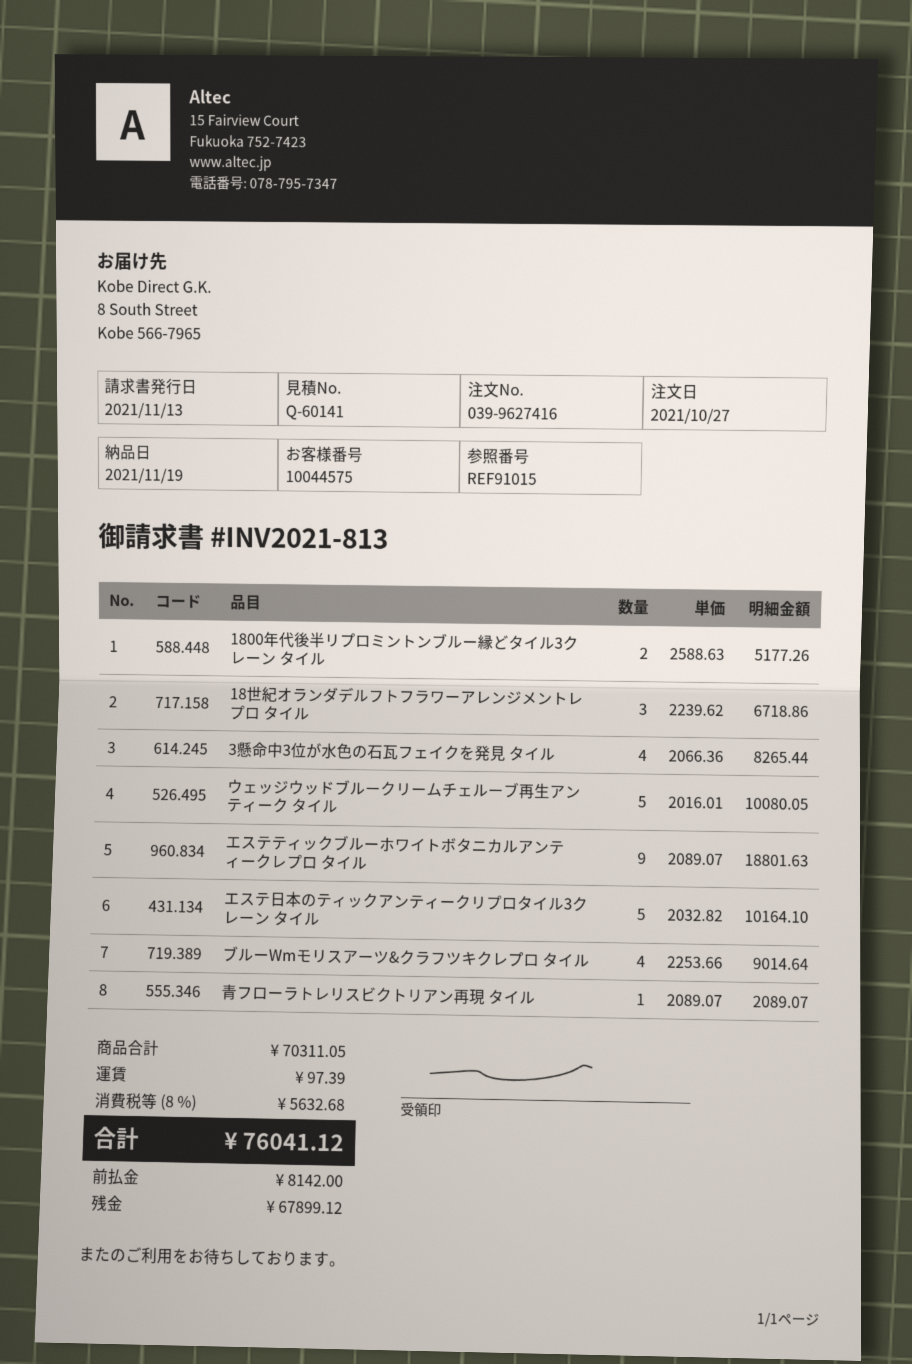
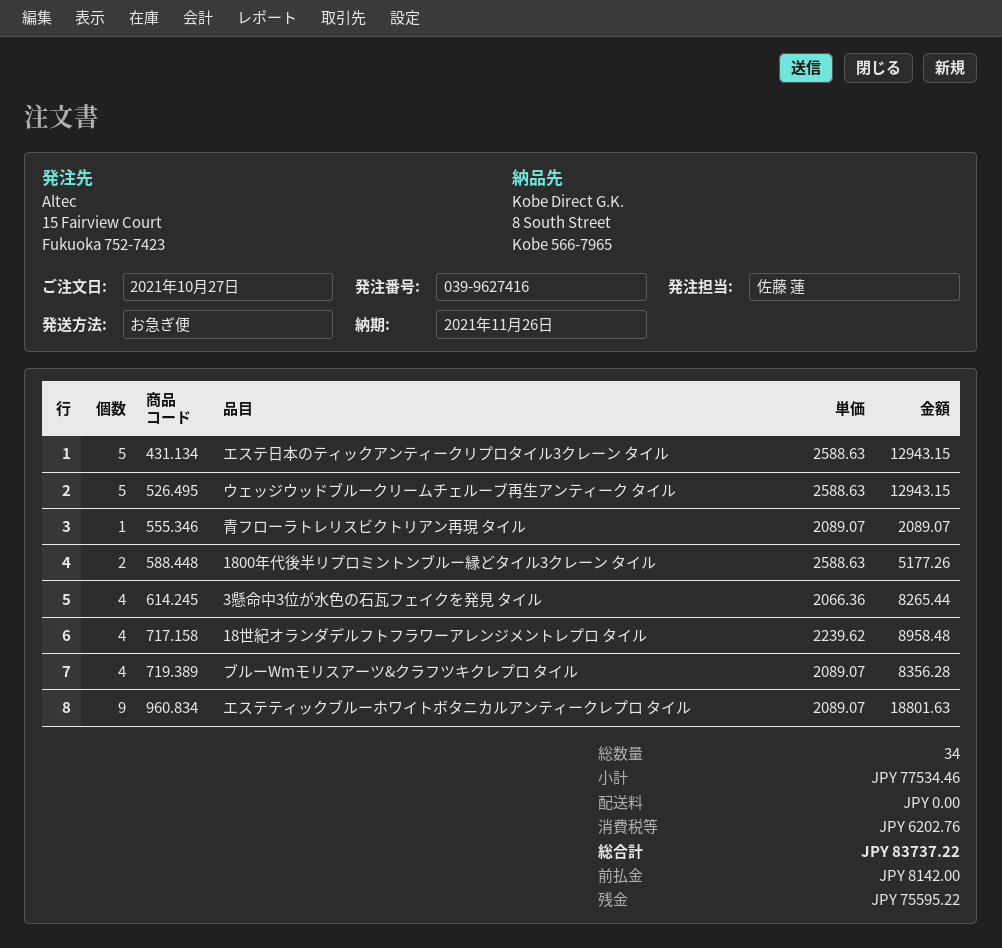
delivery date: 2021-11-19 -> 2021-11-26
18世紀オランダデルフトフラワーアレンジメントレプロ タイル: 3 x 2239.62 = 6718.86 -> 4 x 2239.62 = 8958.48
ウェッジウッドブルークリームチェルーブ再生アンティーク タイル: 5 x 2016.01 = 10080.05 -> 5 x 2588.63 = 12943.15
エステ日本のティックアンティークリプロタイル3クレーン タイル: 5 x 2032.82 = 10164.10 -> 5 x 2588.63 = 12943.15
ブルーWmモリスアーツ&クラフツキクレプロ タイル: 4 x 2253.66 = 9014.64 -> 4 x 2089.07 = 8356.28
subtotal: 70311.05 -> 77534.46
shipping: 97.39 -> 0.00
tax: 5632.68 -> 6202.76
total: 76041.12 -> 83737.22
balance: 67899.12 -> 75595.22

